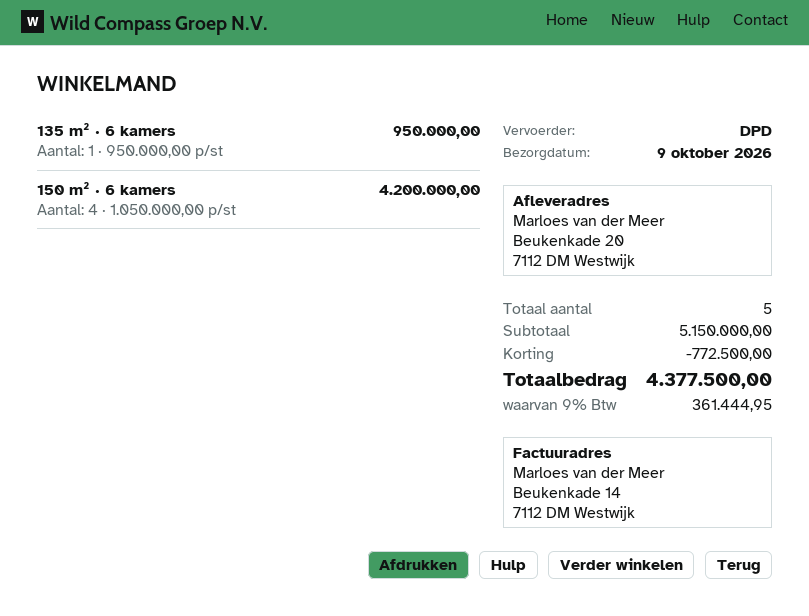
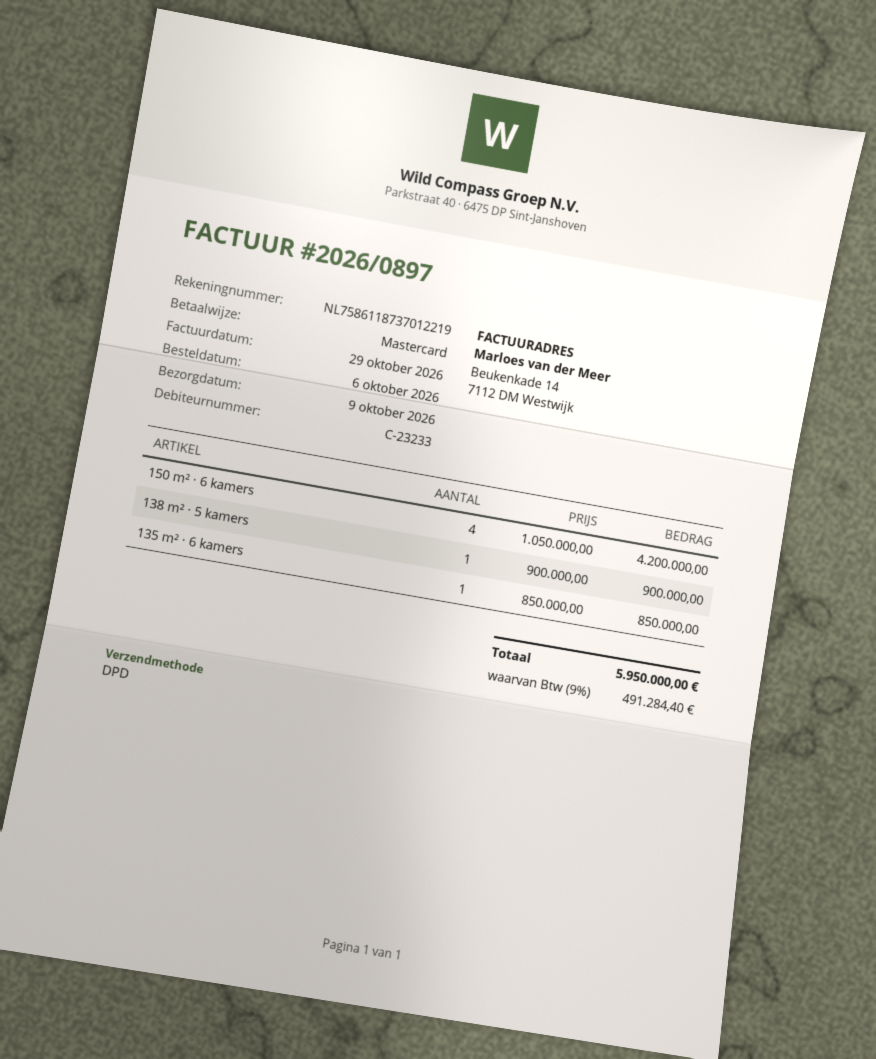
135 m² · 6 kamers: 1 x 950000.00 = 950000.00 -> 1 x 850000.00 = 850000.00
138 m² · 5 kamers: none -> 1 x 900000.00 = 900000.00
discount: 772500.00 -> none
tax: 9% = 361444.95 -> 9% = 491284.40
total: 4377500.00 -> 5950000.00

